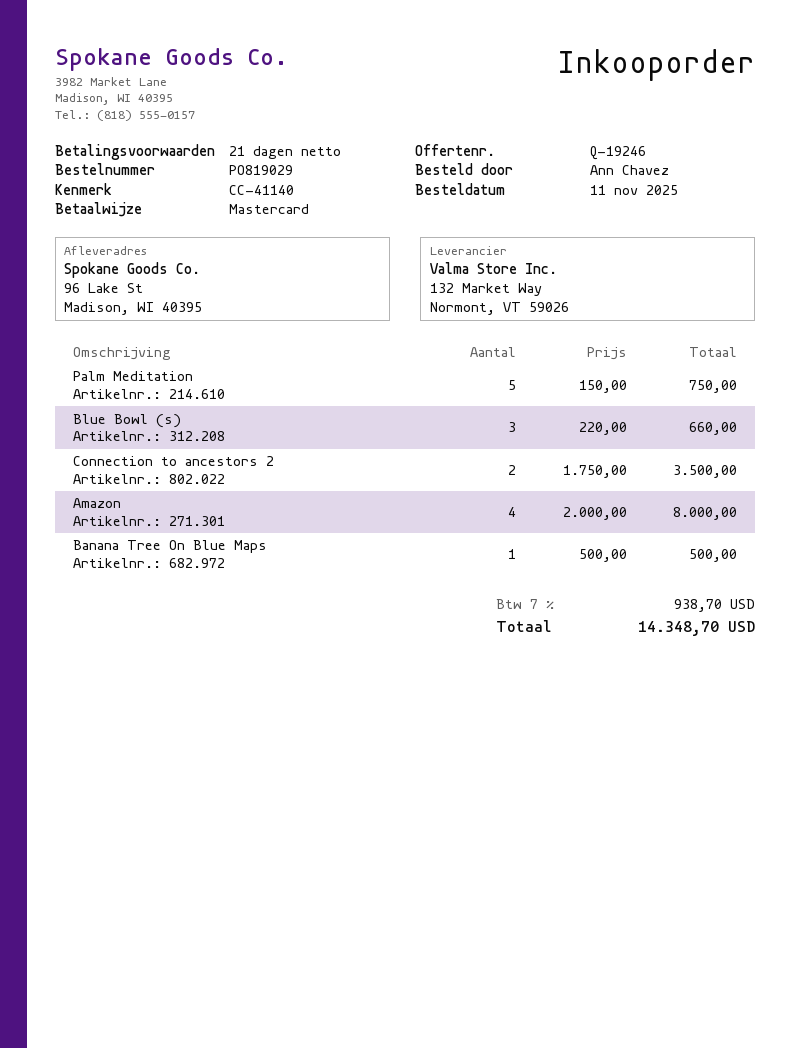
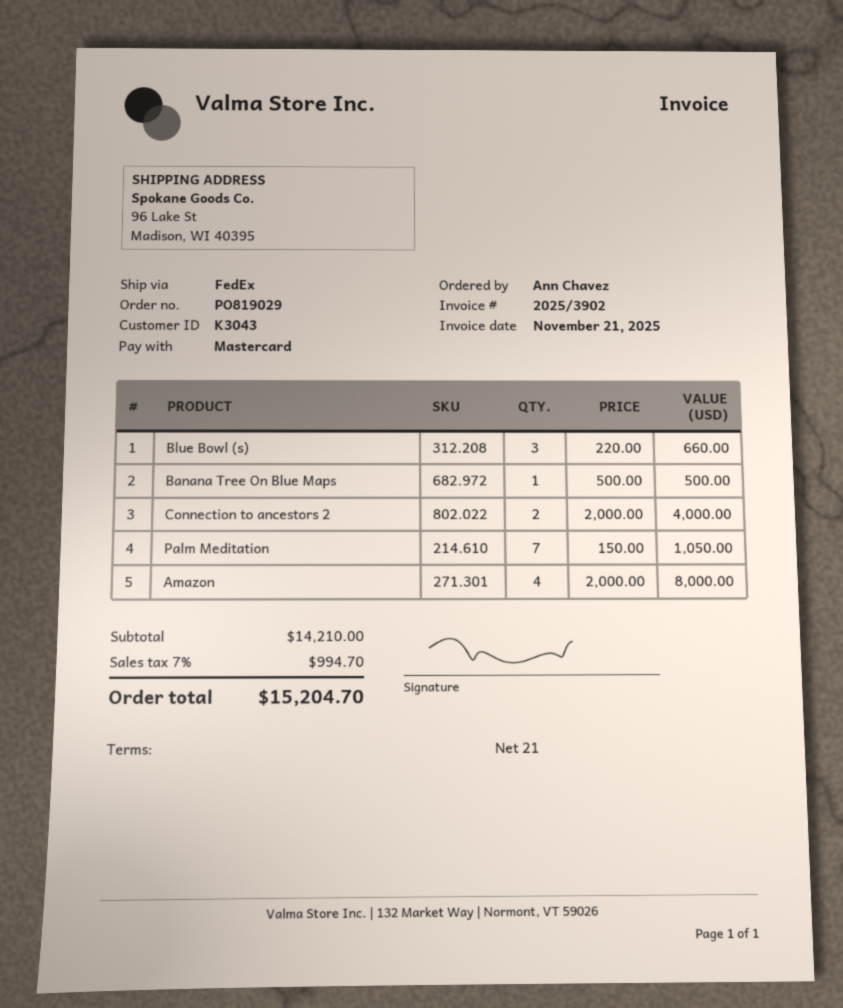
Palm Meditation: 5 x 150.00 = 750.00 -> 7 x 150.00 = 1050.00
Connection to ancestors 2: 2 x 1750.00 = 3500.00 -> 2 x 2000.00 = 4000.00
tax: 7% = 938.70 -> 7% = 994.70
total: 14348.70 -> 15204.70

